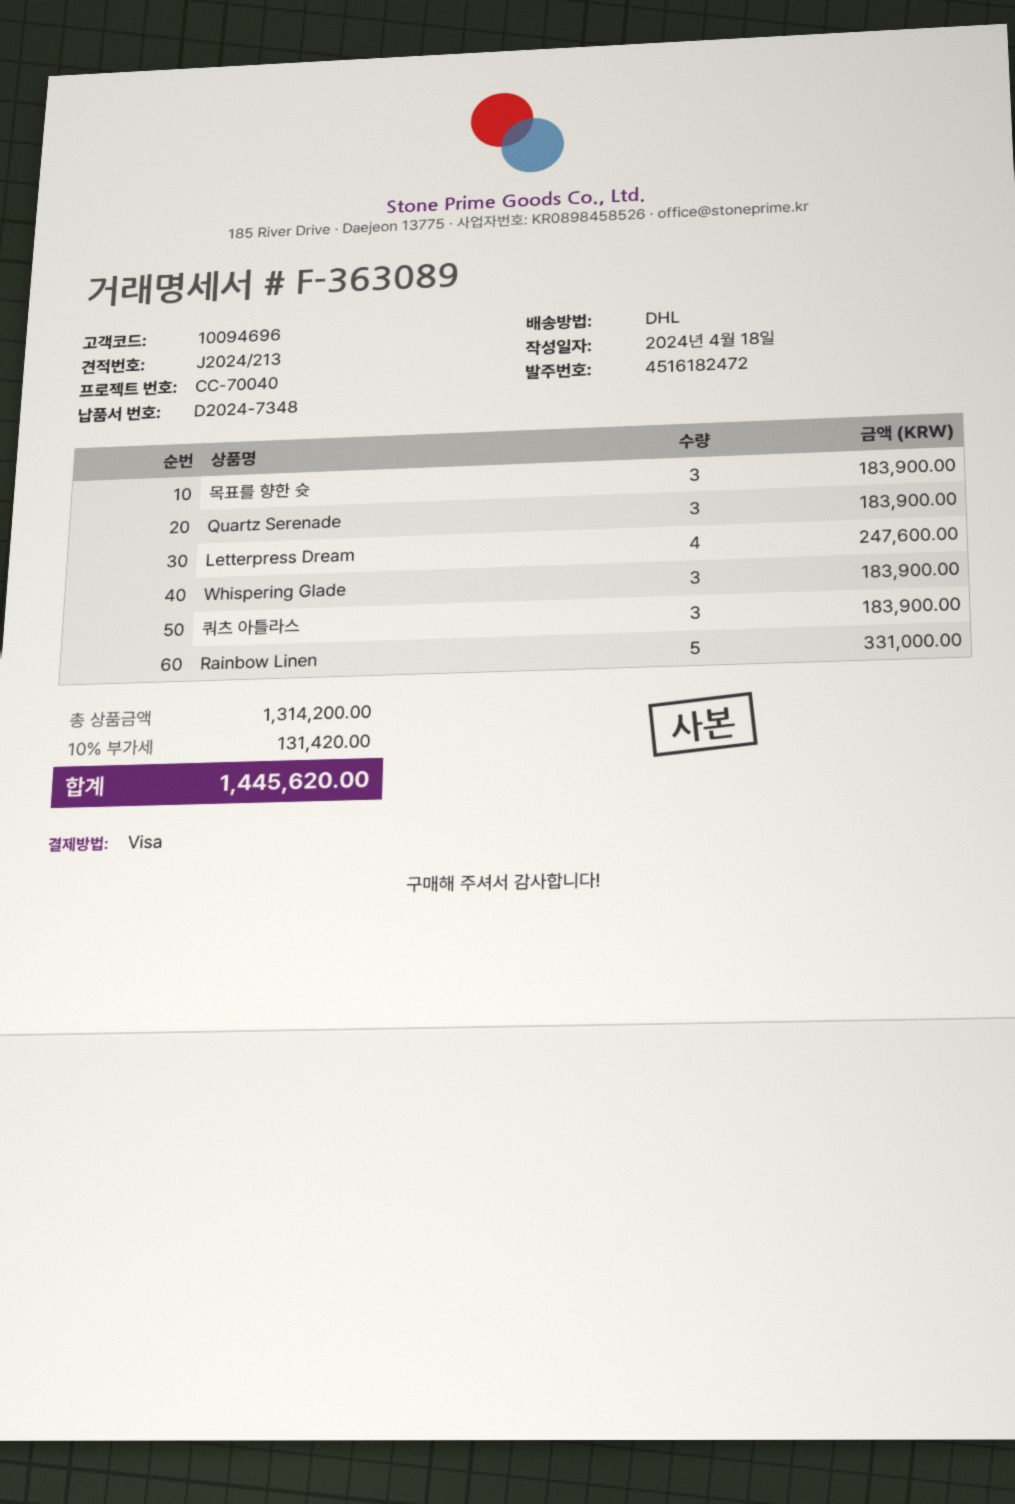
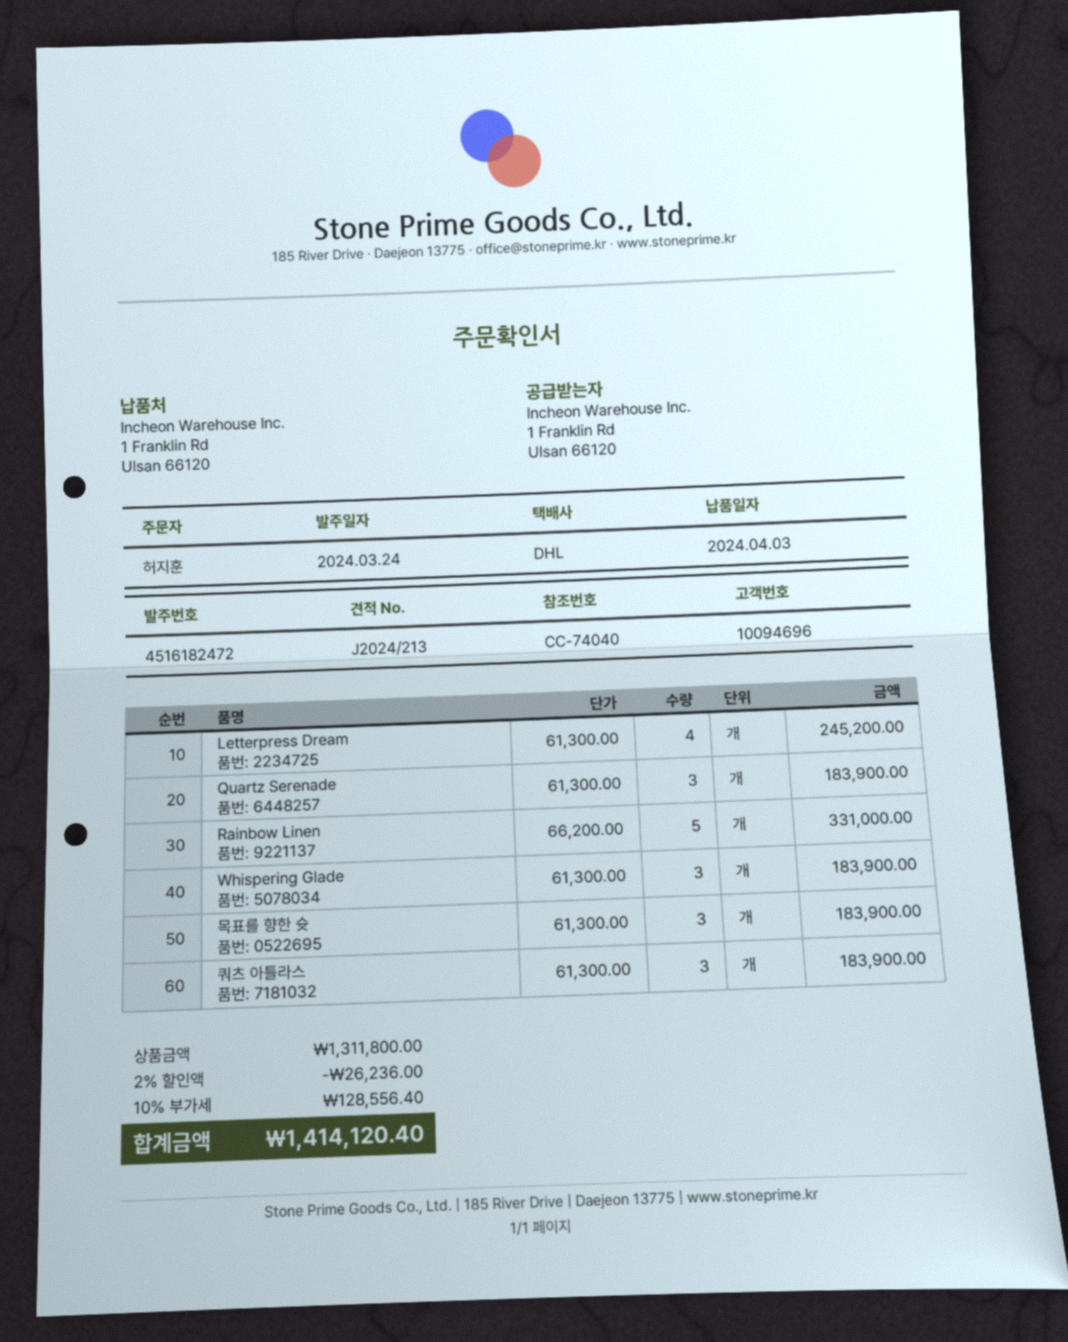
reference: CC-70040 -> CC-74040
Letterpress Dream: 4 for 247600.00 -> 4 for 245200.00
subtotal: 1314200.00 -> 1311800.00
discount: none -> 2% = 26236.00
tax: 10% = 131420.00 -> 10% = 128556.40
total: 1445620.00 -> 1414120.40

